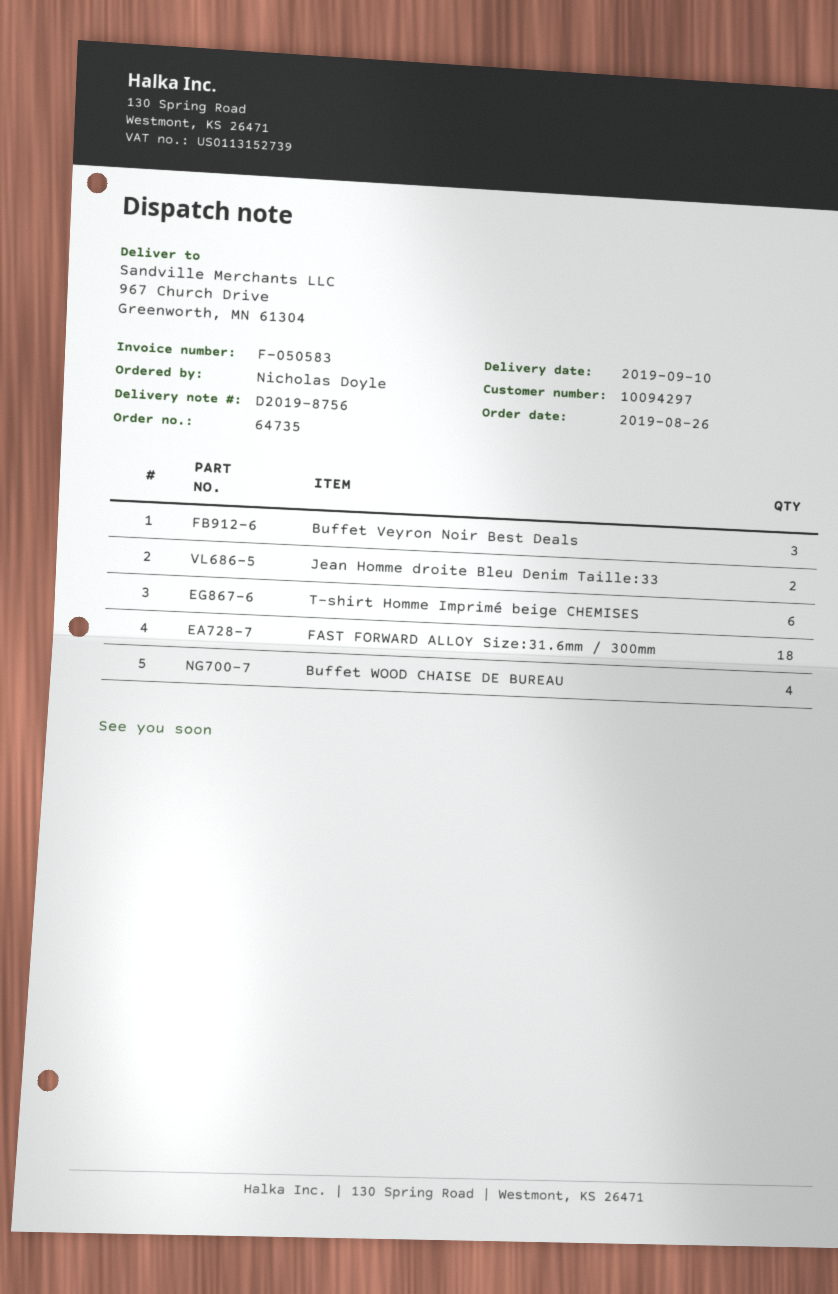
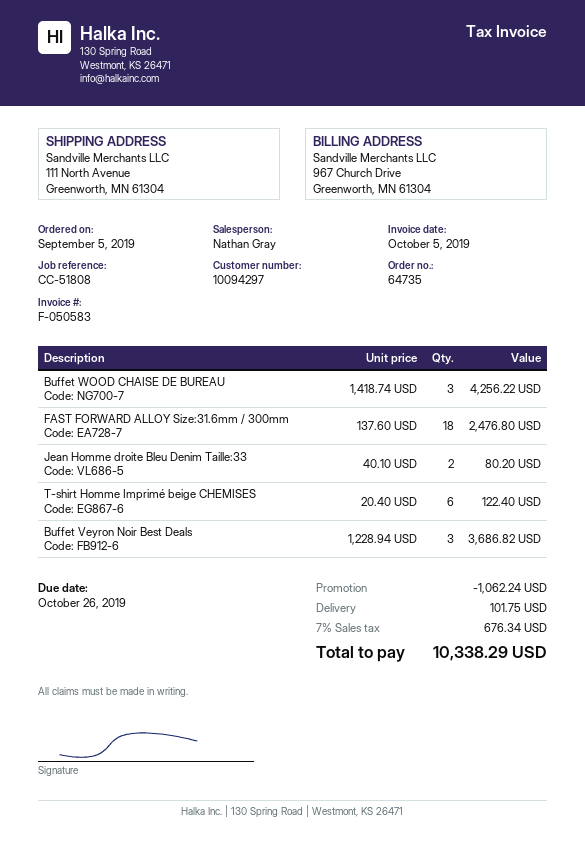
order date: 2019-08-26 -> 2019-09-05
ship to: 967 Church Drive, Greenworth, MN 61304 -> 111 North Avenue, Greenworth, MN 61304
Buffet WOOD CHAISE DE BUREAU: 4 -> 3

